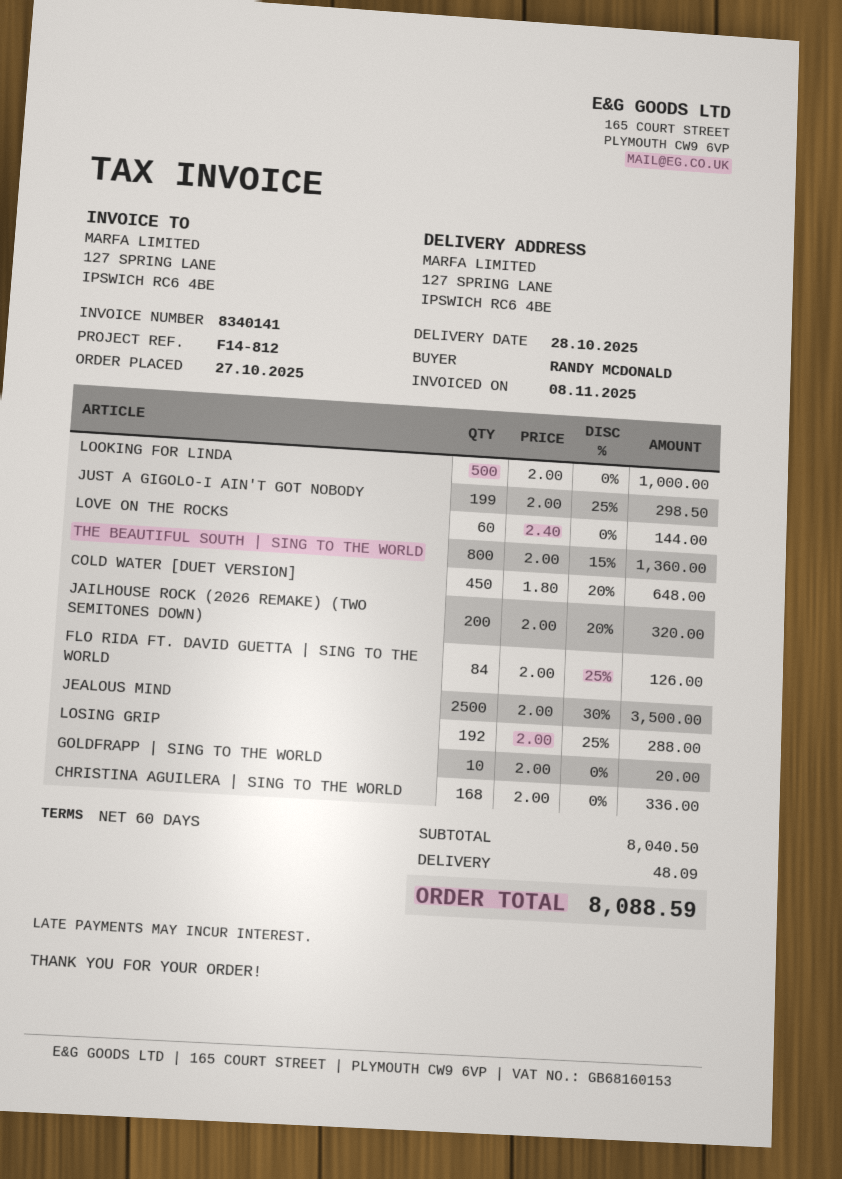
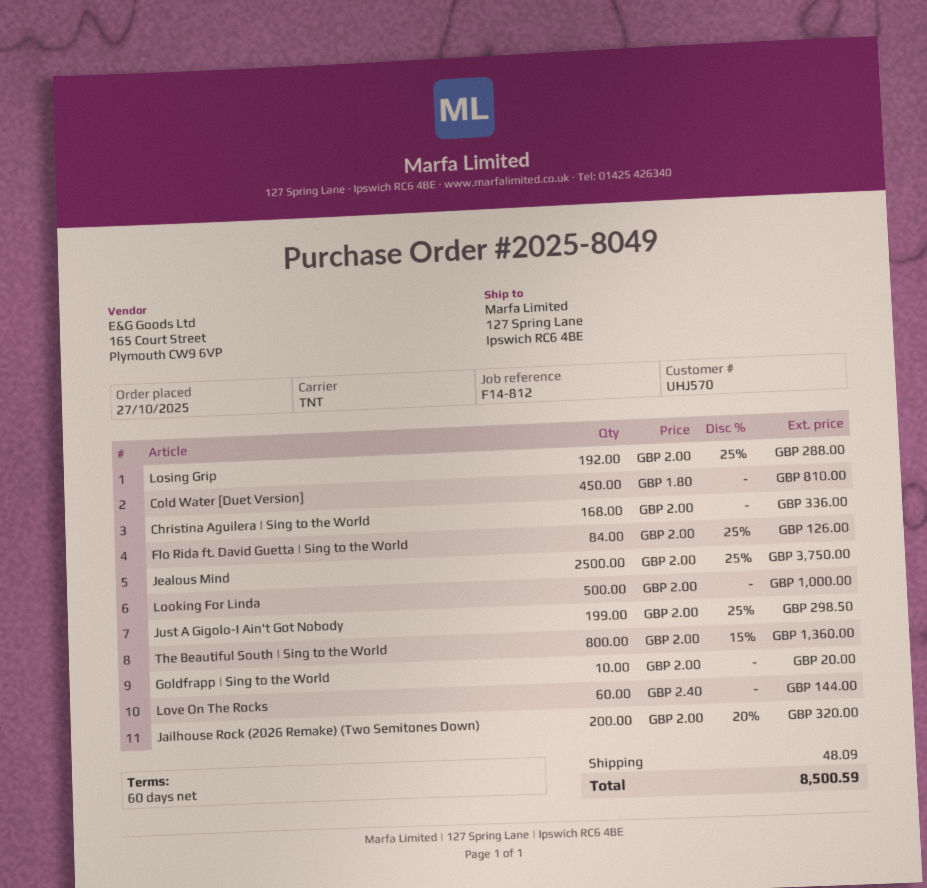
COLD WATER [DUET VERSION]: 450 x 1.80 - 20% = 648.00 -> 450 x 1.80 = 810.00
JEALOUS MIND: 2500 x 2.00 - 30% = 3500.00 -> 2500 x 2.00 - 25% = 3750.00
total: 8088.59 -> 8500.59

